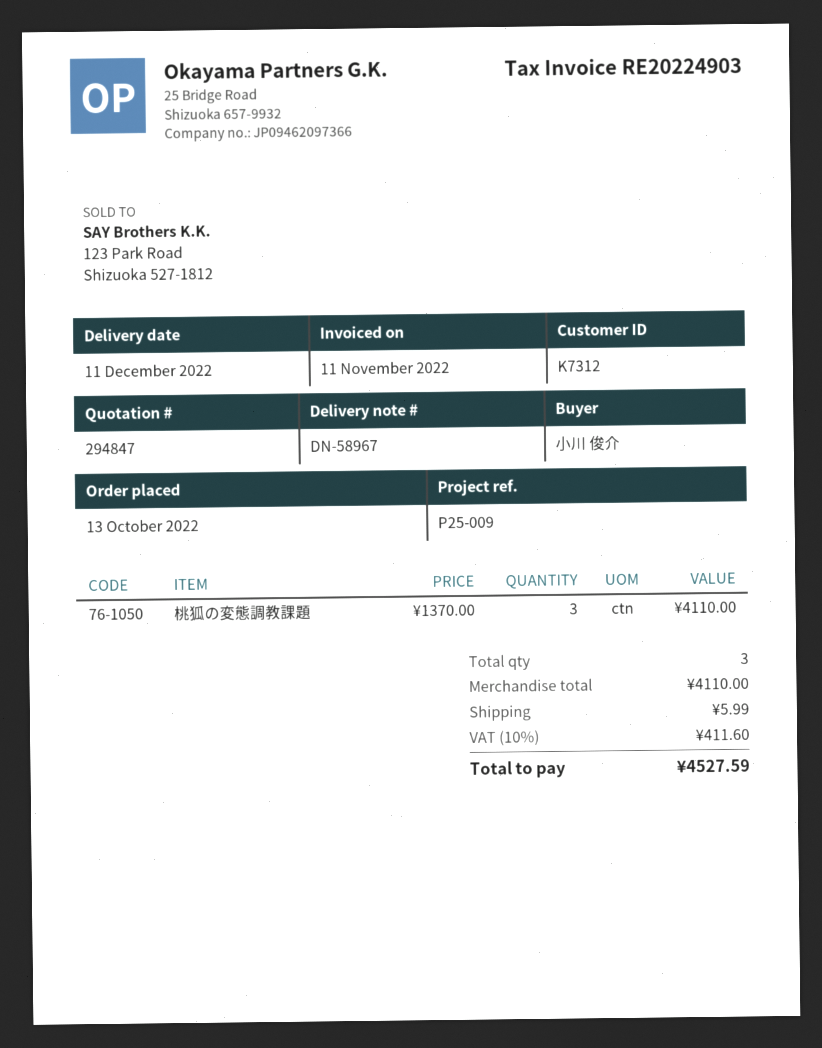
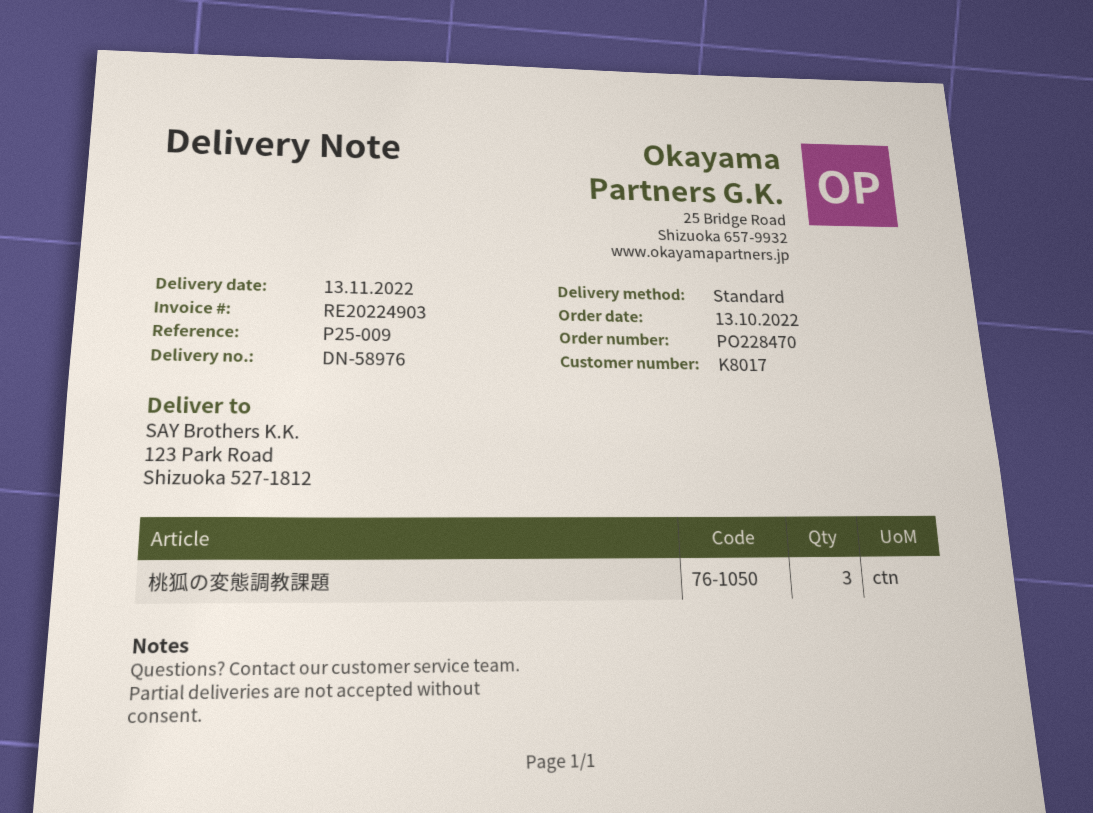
delivery note number: DN-58967 -> DN-58976
delivery date: 2022-12-11 -> 2022-11-13
customer number: K7312 -> K8017

